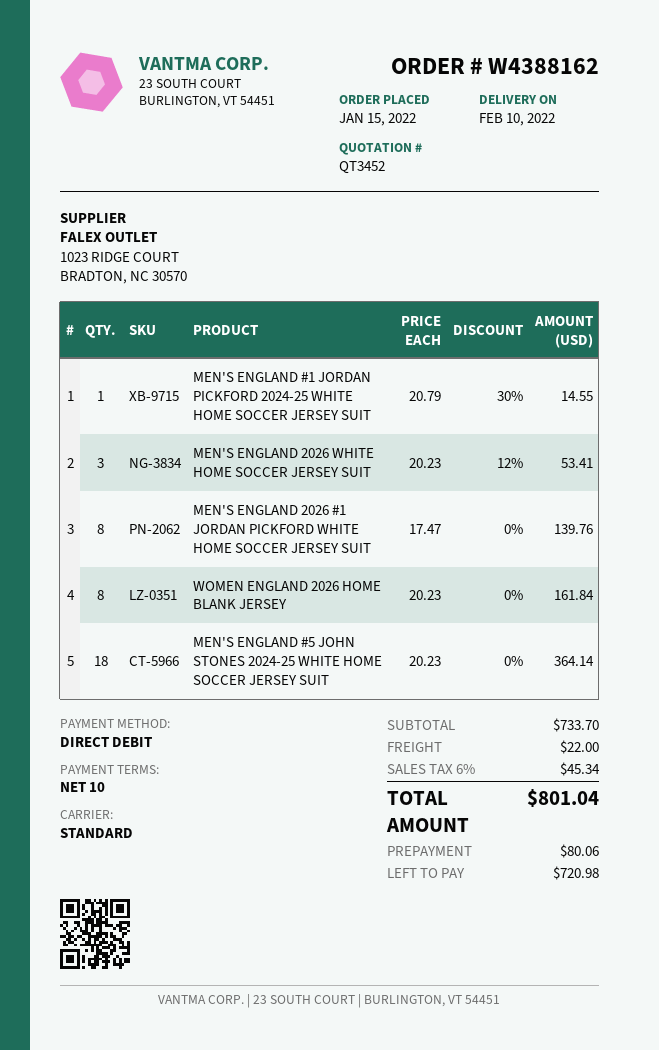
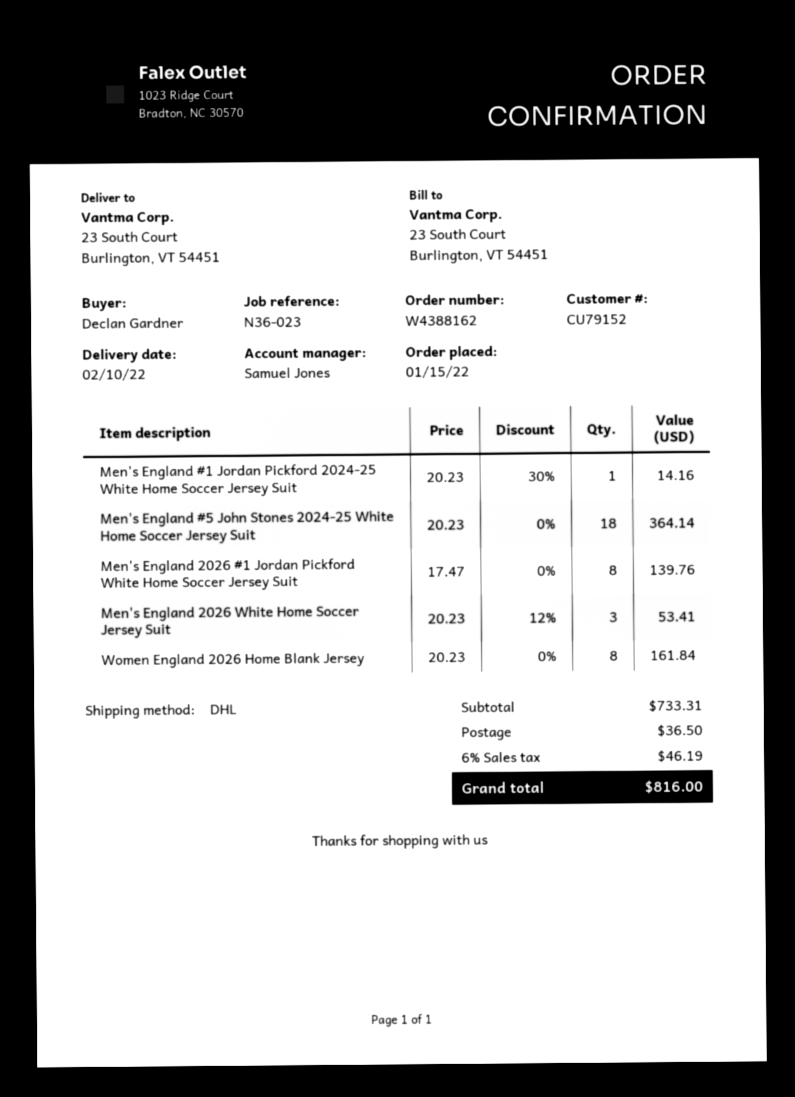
shipping method: standard -> DHL
MEN'S ENGLAND #1 JORDAN PICKFORD 2024-25 WHITE HOME SOCCER JERSEY SUIT: 1 x 20.79 - 30% = 14.55 -> 1 x 20.23 - 30% = 14.16
subtotal: 733.70 -> 733.31
shipping: 22.00 -> 36.50
tax: 6% = 45.34 -> 6% = 46.19
total: 801.04 -> 816.00

